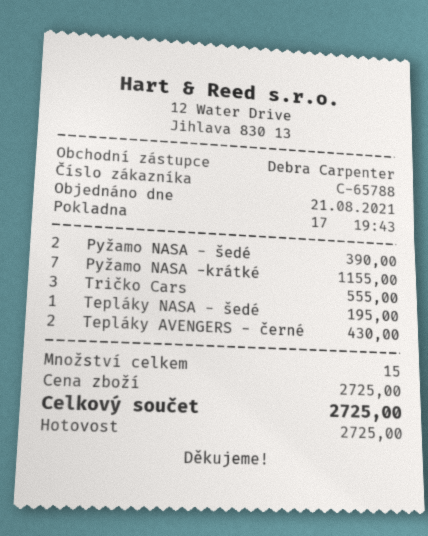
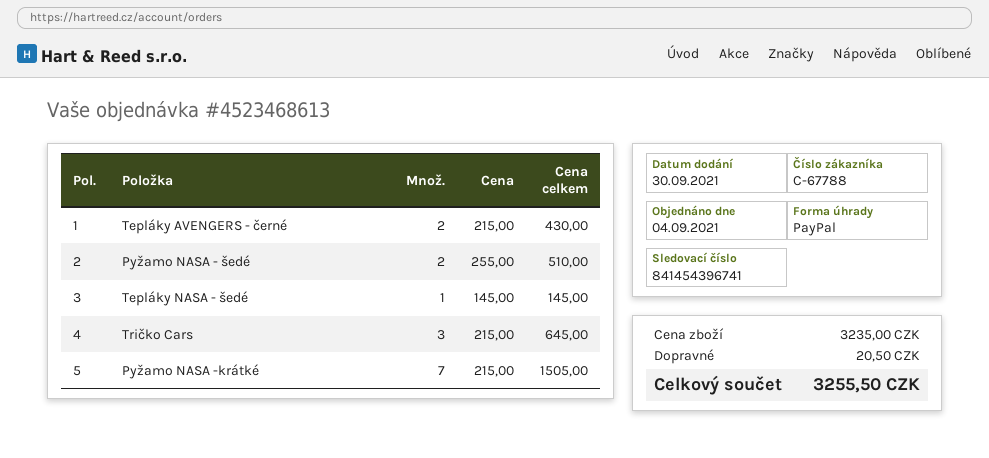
order date: 2021-08-21 -> 2021-09-04
customer number: C-65788 -> C-67788
payment method: cash -> PayPal
Pyžamo NASA - šedé: 2 for 390.00 -> 2 for 510.00
Pyžamo NASA -krátké: 7 for 1155.00 -> 7 for 1505.00
Tričko Cars: 3 for 555.00 -> 3 for 645.00
Tepláky NASA - šedé: 1 for 195.00 -> 1 for 145.00
subtotal: 2725.00 -> 3235.00
shipping: none -> 20.50
total: 2725.00 -> 3255.50

